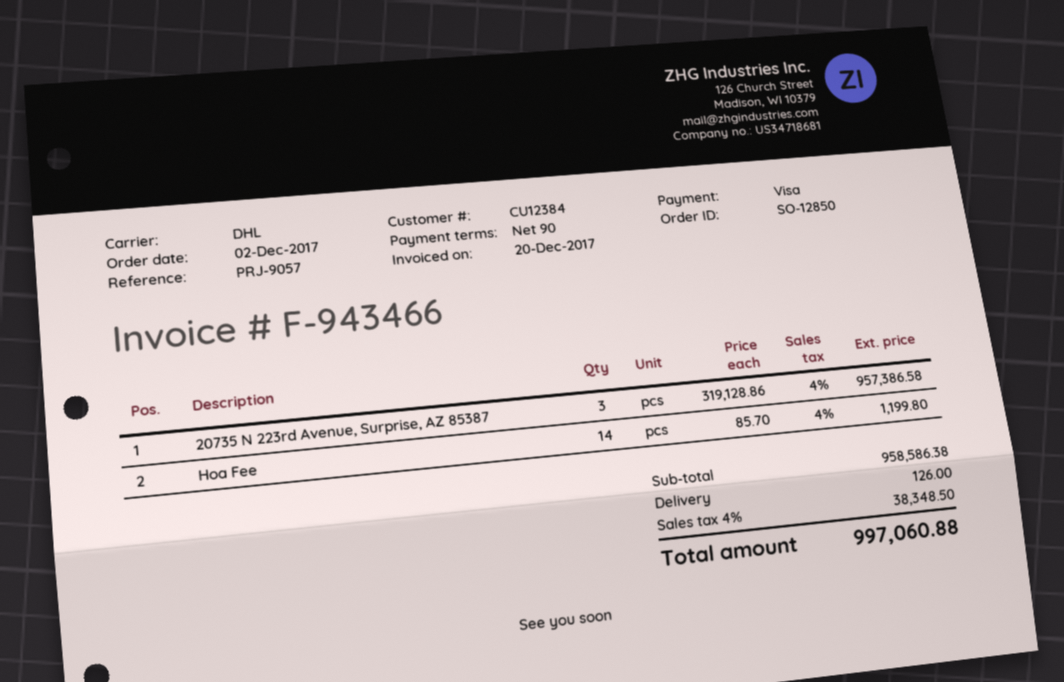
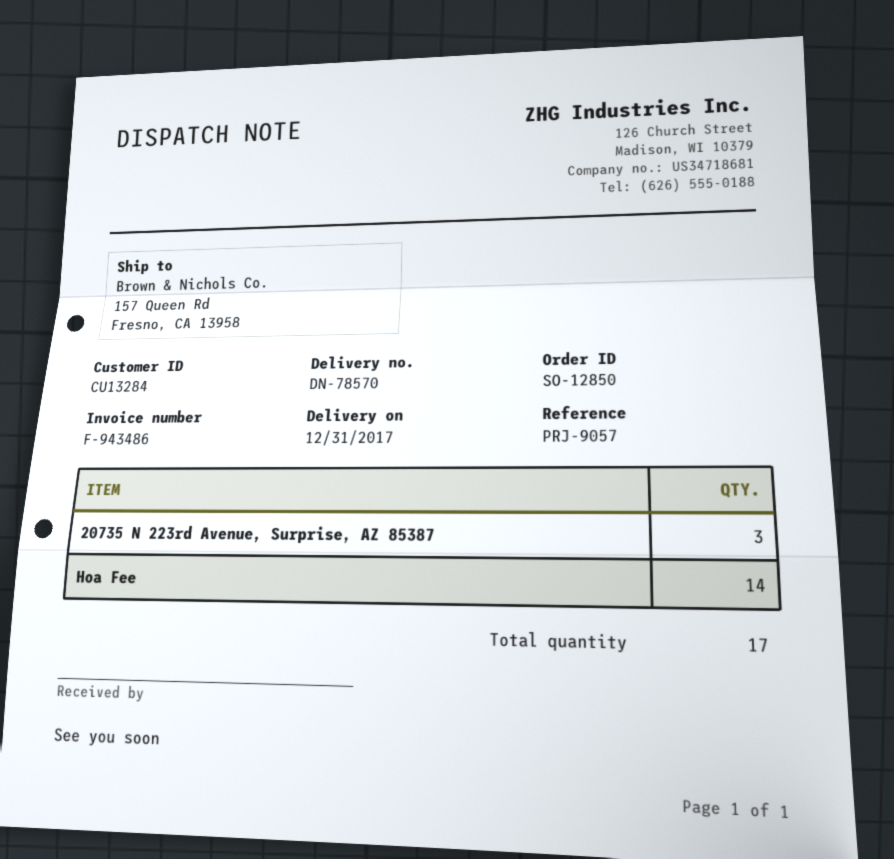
invoice number: F-943466 -> F-943486
customer number: CU12384 -> CU13284

